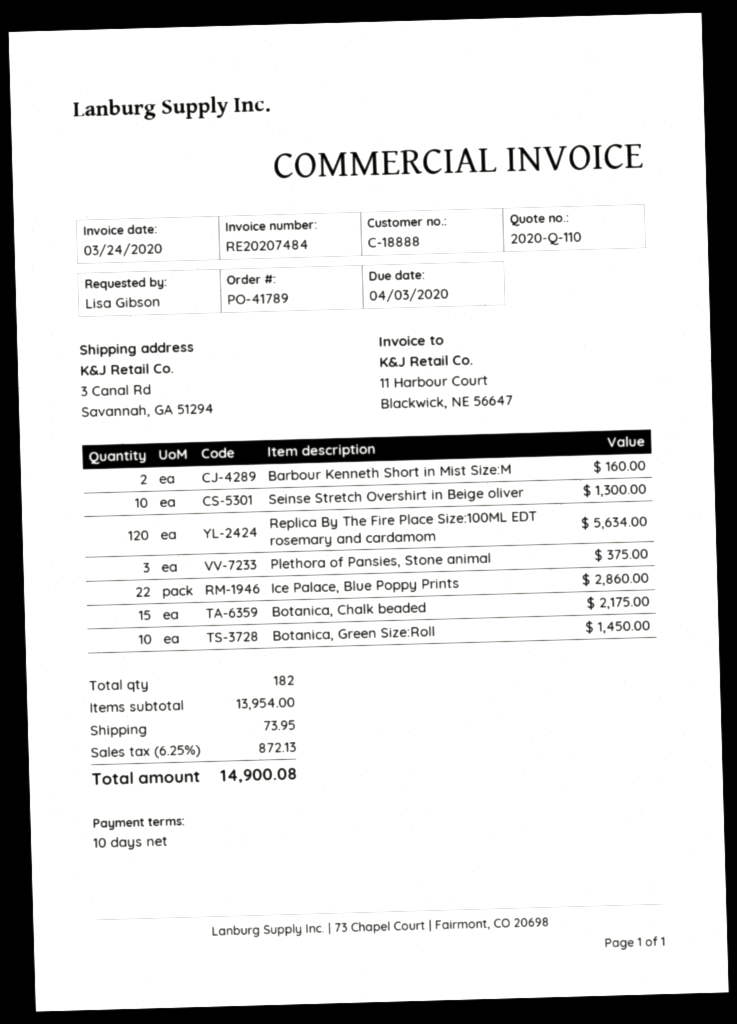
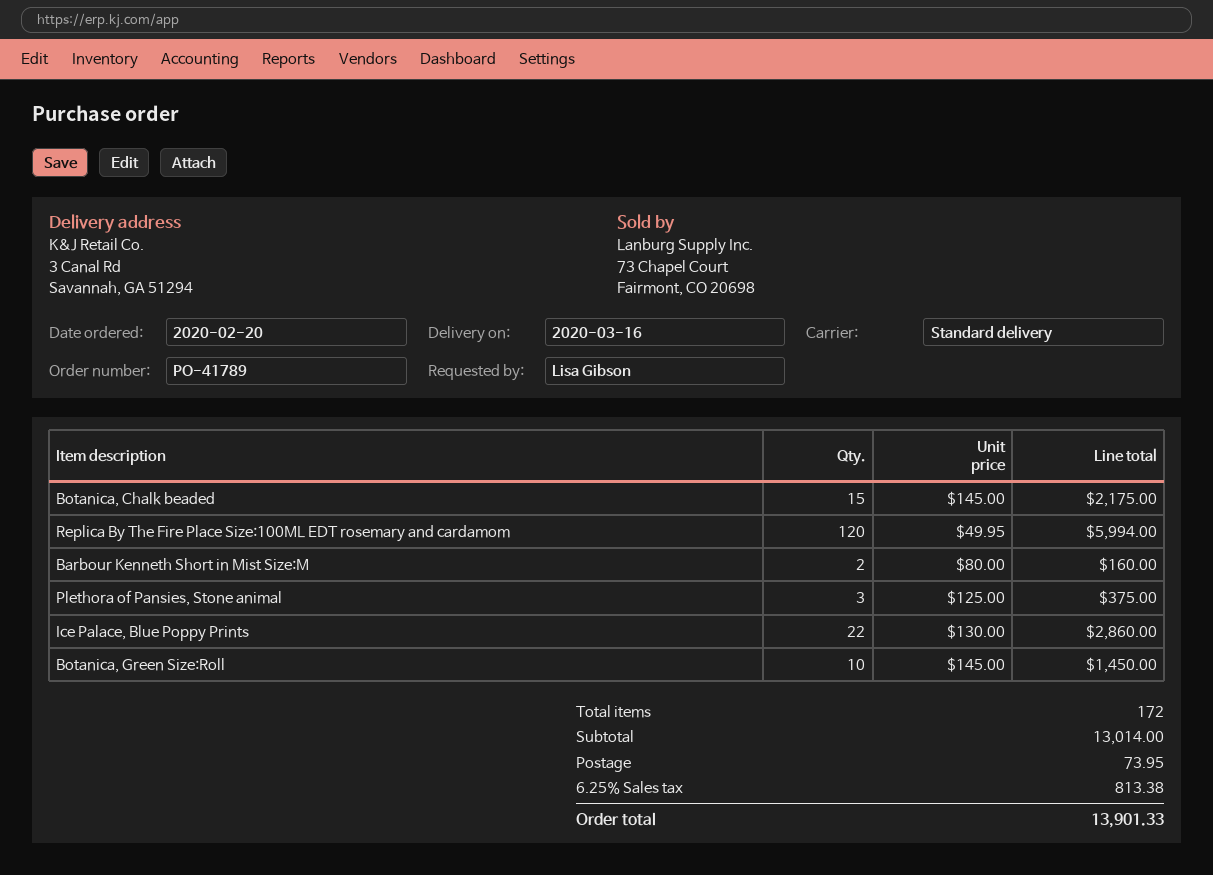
Seinse Stretch Overshirt in Beige oliver: 10 for 1300.00 -> none
Replica By The Fire Place Size:100ML EDT rosemary and cardamom: 120 for 5634.00 -> 120 for 5994.00
total quantity: 182 -> 172
subtotal: 13954.00 -> 13014.00
tax: 6.25% = 872.13 -> 6.25% = 813.38
total: 14900.08 -> 13901.33

